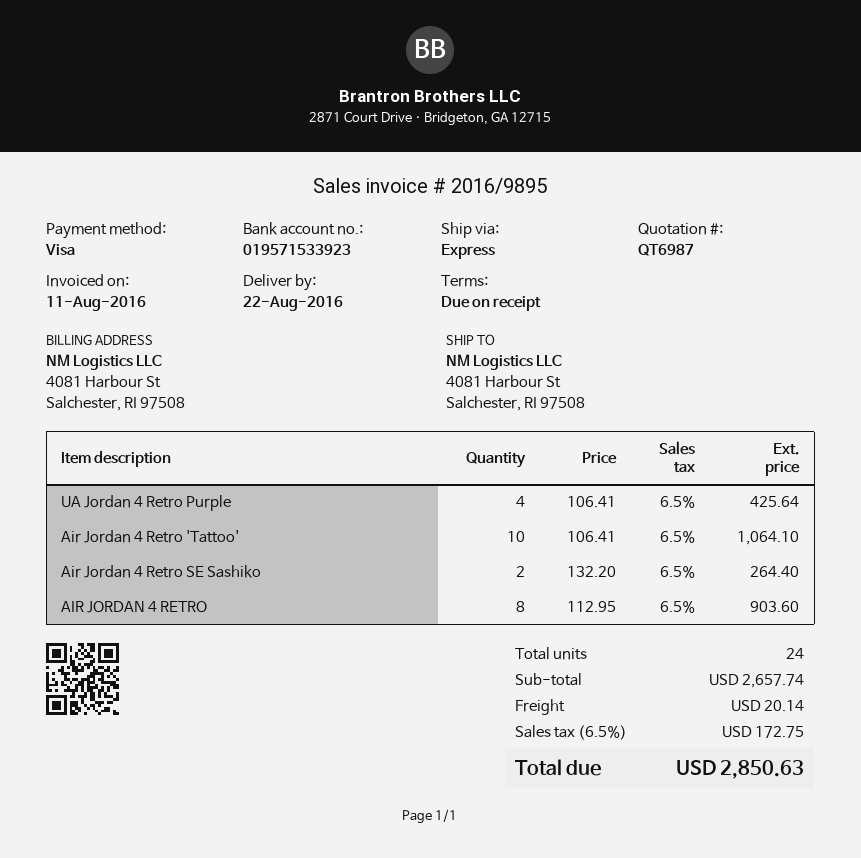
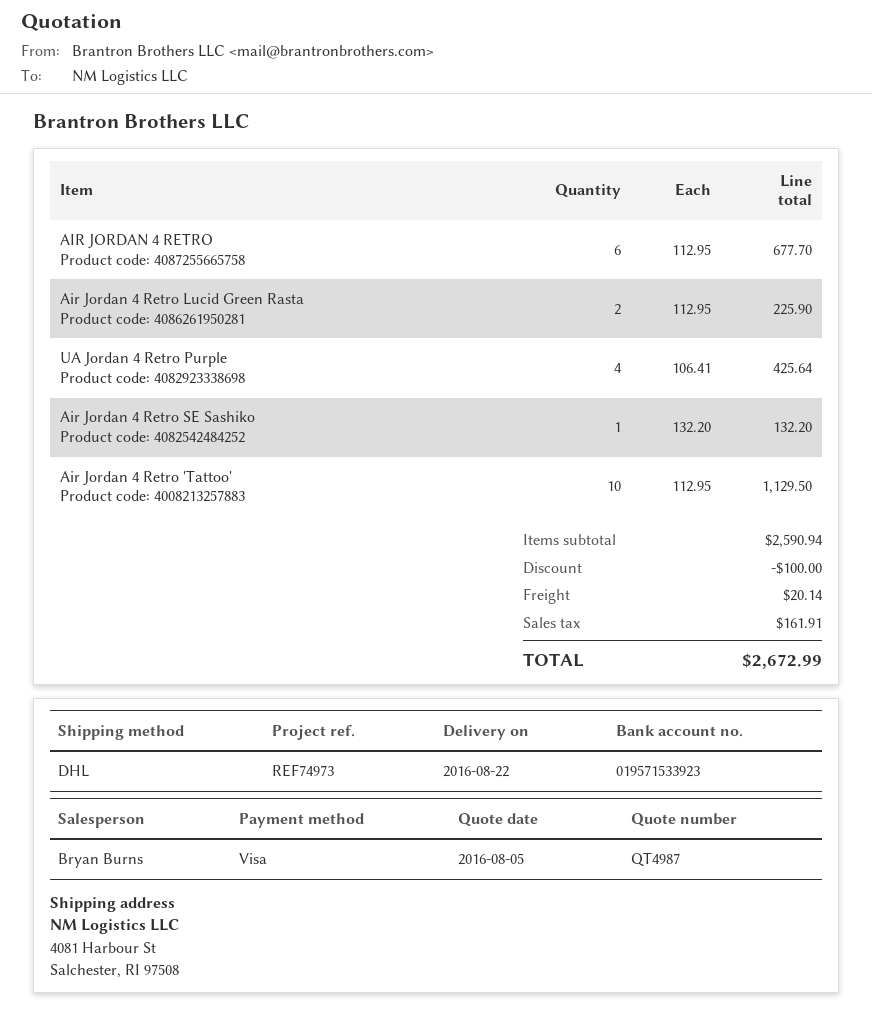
quote number: QT6987 -> QT4987
shipping method: express -> DHL
Air Jordan 4 Retro 'Tattoo': 10 x 106.41 = 1064.10 -> 10 x 112.95 = 1129.50
Air Jordan 4 Retro SE Sashiko: 2 x 132.20 = 264.40 -> 1 x 132.20 = 132.20
AIR JORDAN 4 RETRO: 8 x 112.95 = 903.60 -> 6 x 112.95 = 677.70
Air Jordan 4 Retro Lucid Green Rasta: none -> 2 x 112.95 = 225.90
subtotal: 2657.74 -> 2590.94
discount: none -> 100.00
tax: 172.75 -> 161.91
total: 2850.63 -> 2672.99

